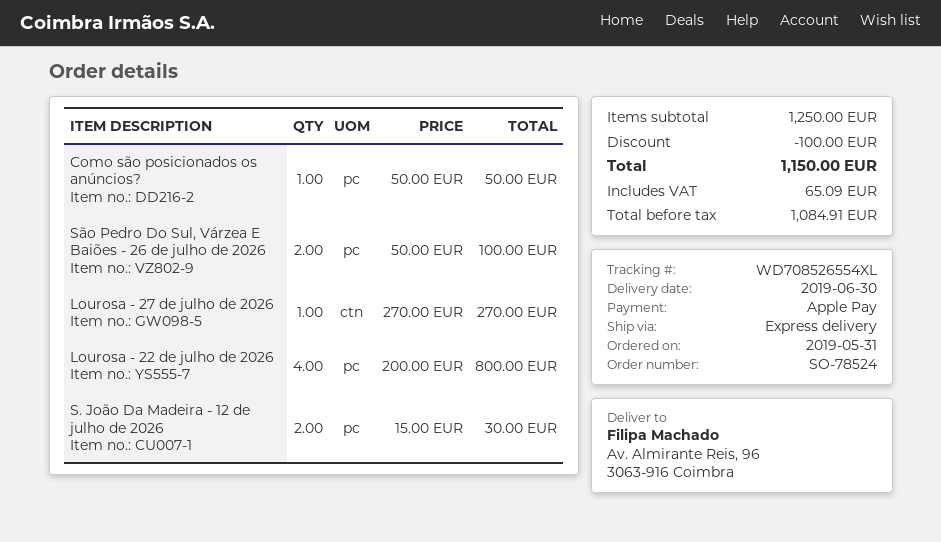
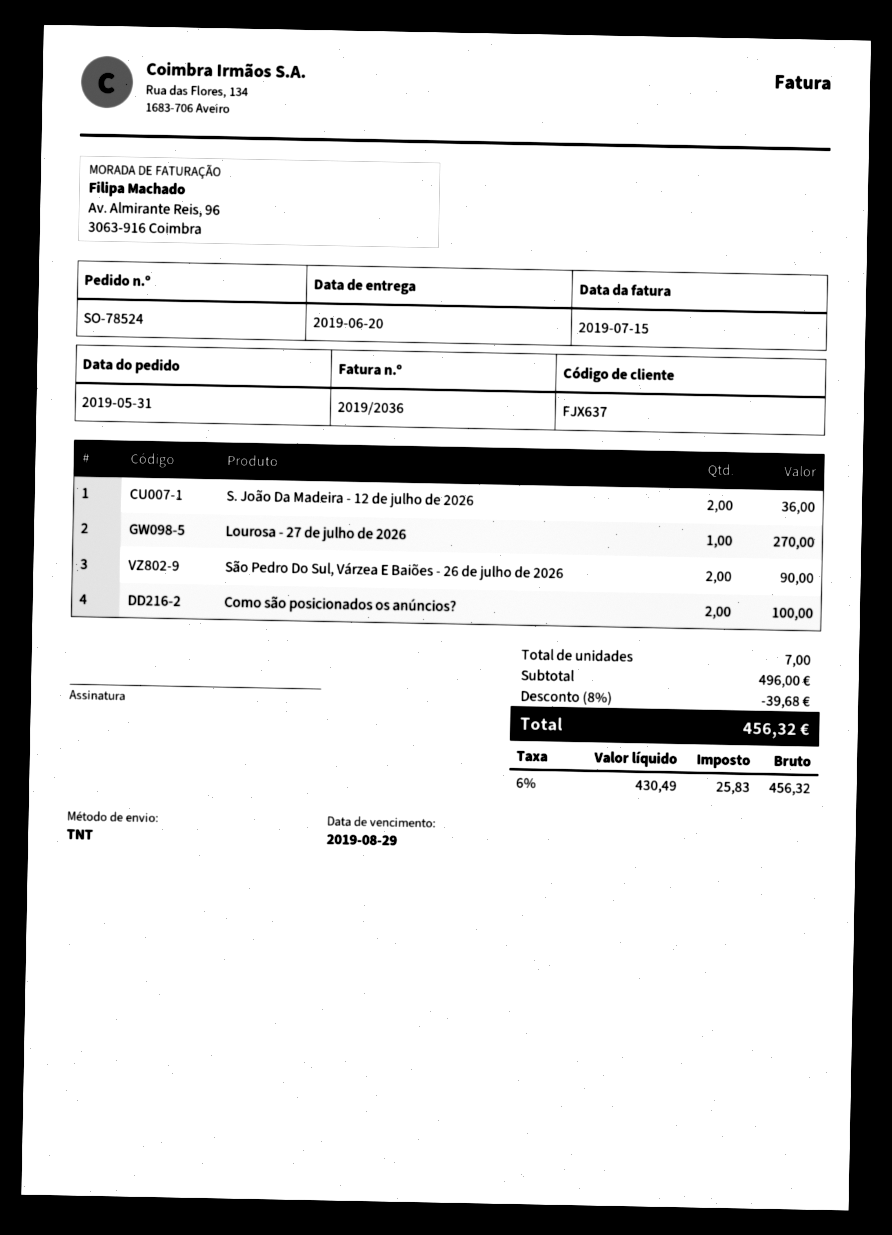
delivery date: 2019-06-30 -> 2019-06-20
shipping method: express -> TNT
Como são posicionados os anúncios?: 1 for 50.00 -> 2 for 100.00
São Pedro Do Sul, Várzea E Baiões - 26 de julho de 2026: 2 for 100.00 -> 2 for 90.00
Lourosa - 22 de julho de 2026: 4 for 800.00 -> none
S. João Da Madeira - 12 de julho de 2026: 2 for 30.00 -> 2 for 36.00
subtotal: 1250.00 -> 496.00
discount: 100.00 -> 39.68
net: 1084.91 -> 430.49
tax: 65.09 -> 25.83
total: 1150.00 -> 456.32

